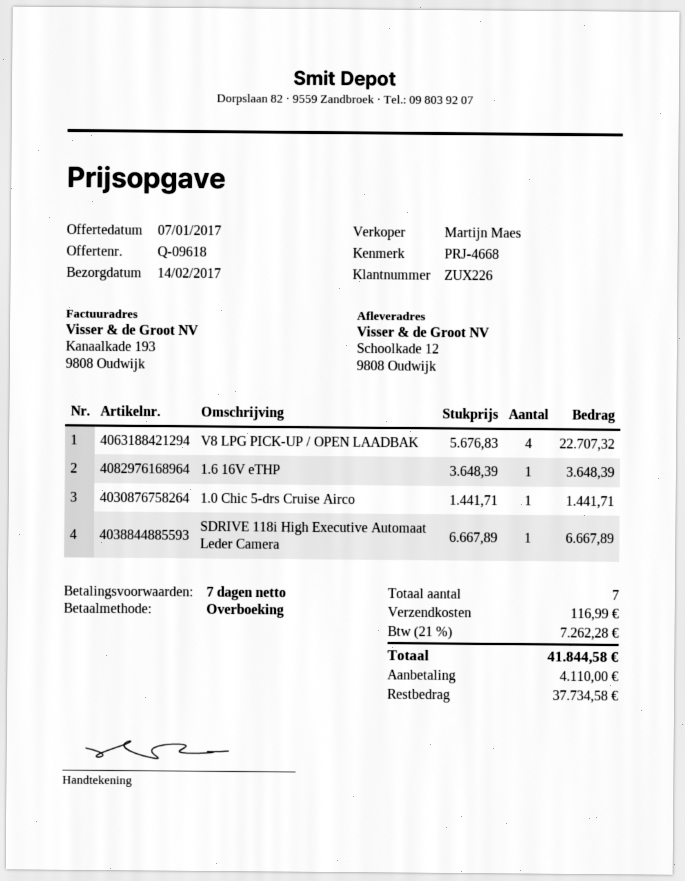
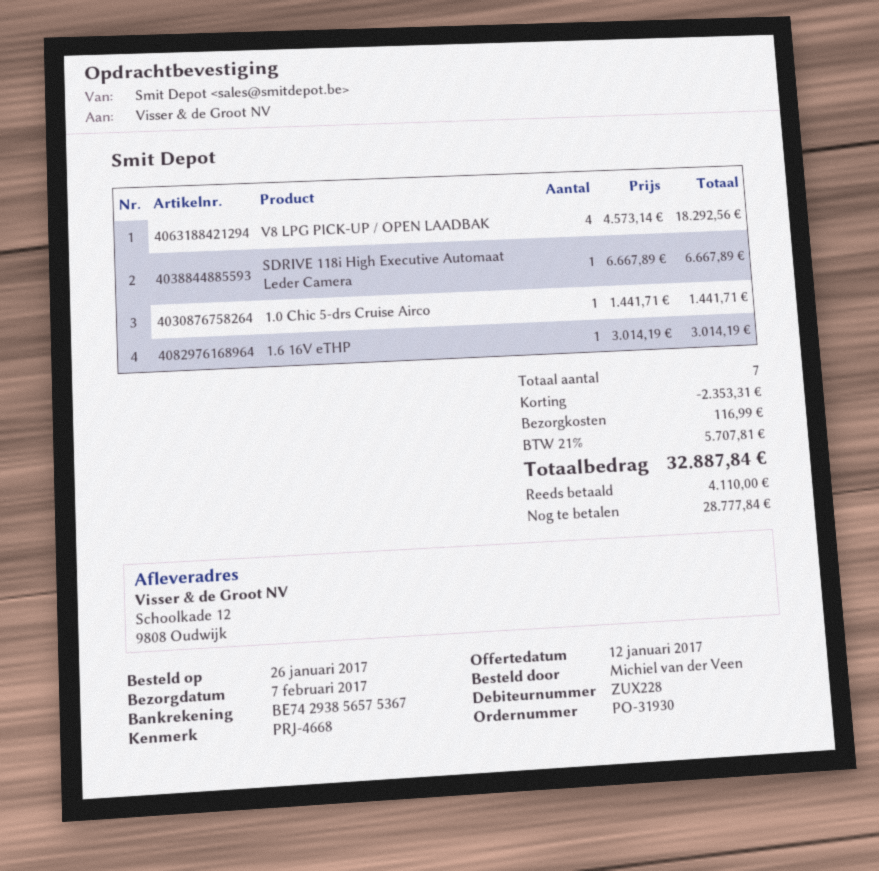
quote date: 2017-01-07 -> 2017-01-12
delivery date: 2017-02-14 -> 2017-02-07
customer number: ZUX226 -> ZUX228
V8 LPG PICK-UP / OPEN LAADBAK: 4 x 5676.83 = 22707.32 -> 4 x 4573.14 = 18292.56
1.6 16V eTHP: 1 x 3648.39 = 3648.39 -> 1 x 3014.19 = 3014.19
discount: none -> 2353.31
tax: 21% = 7262.28 -> 21% = 5707.81
total: 41844.58 -> 32887.84
balance: 37734.58 -> 28777.84

